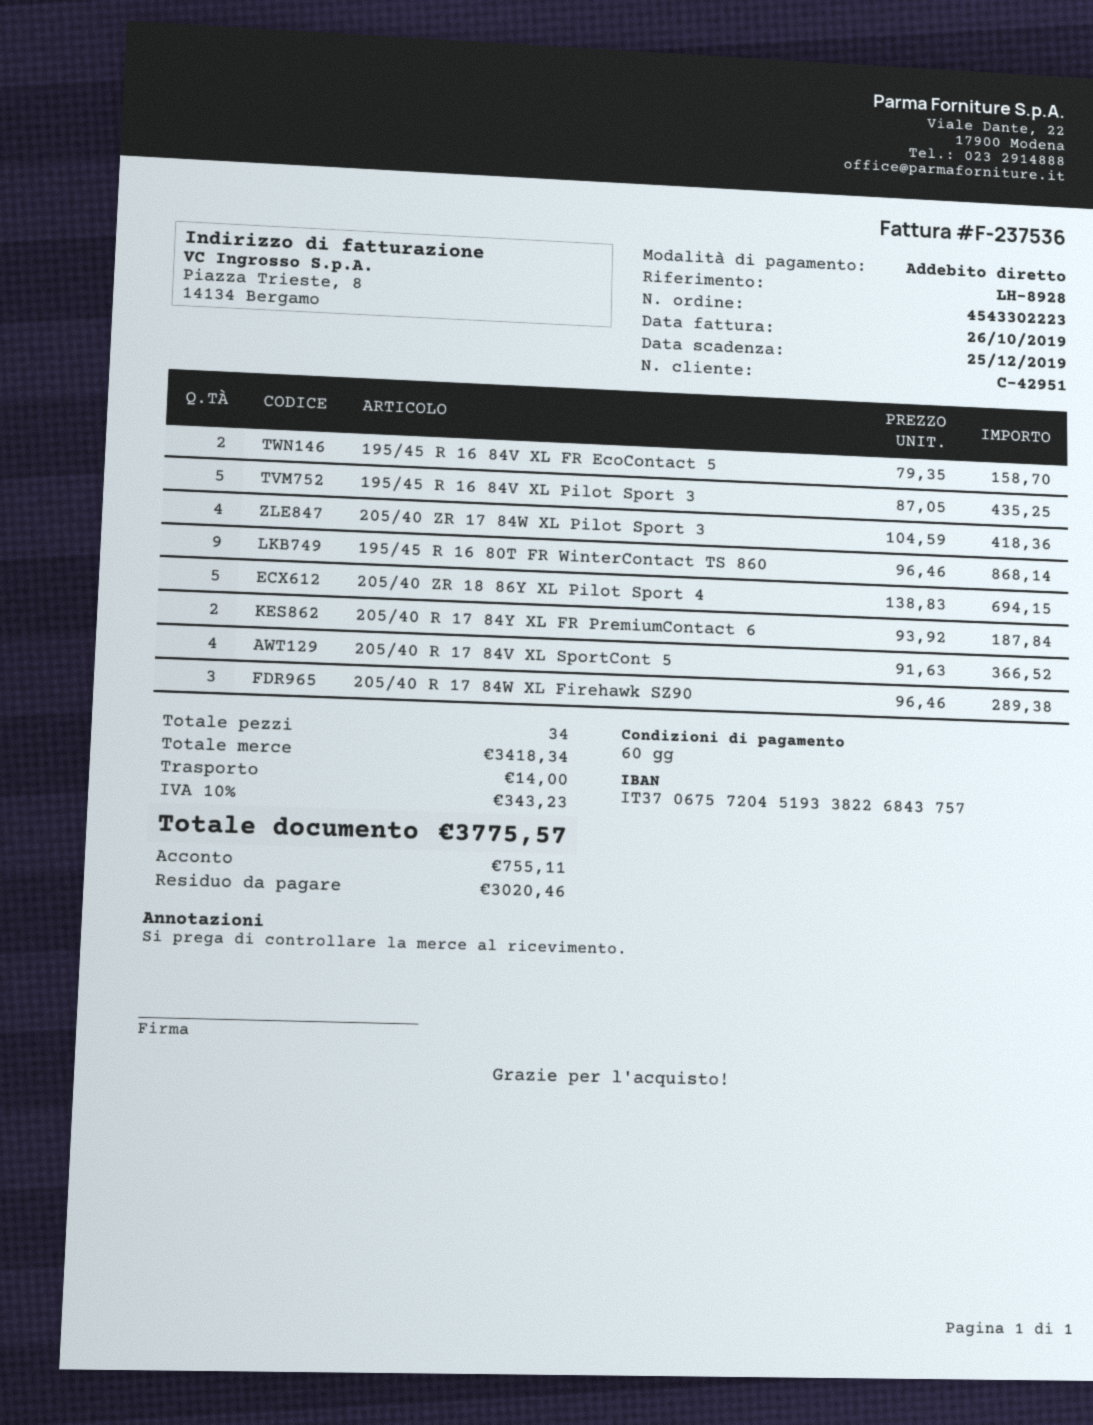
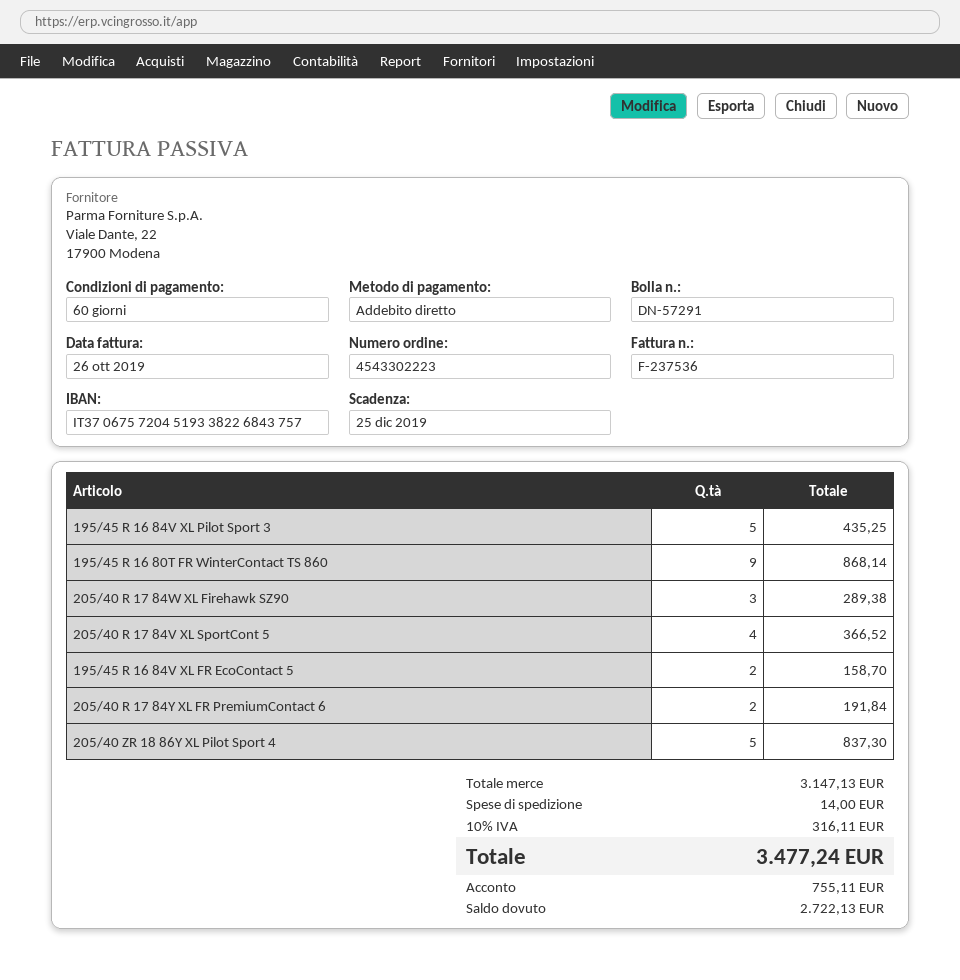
205/40 ZR 17 84W XL Pilot Sport 3: 4 for 418.36 -> none
205/40 ZR 18 86Y XL Pilot Sport 4: 5 for 694.15 -> 5 for 837.30
205/40 R 17 84Y XL FR PremiumContact 6: 2 for 187.84 -> 2 for 191.84
subtotal: 3418.34 -> 3147.13
tax: 10% = 343.23 -> 10% = 316.11
total: 3775.57 -> 3477.24
balance: 3020.46 -> 2722.13

